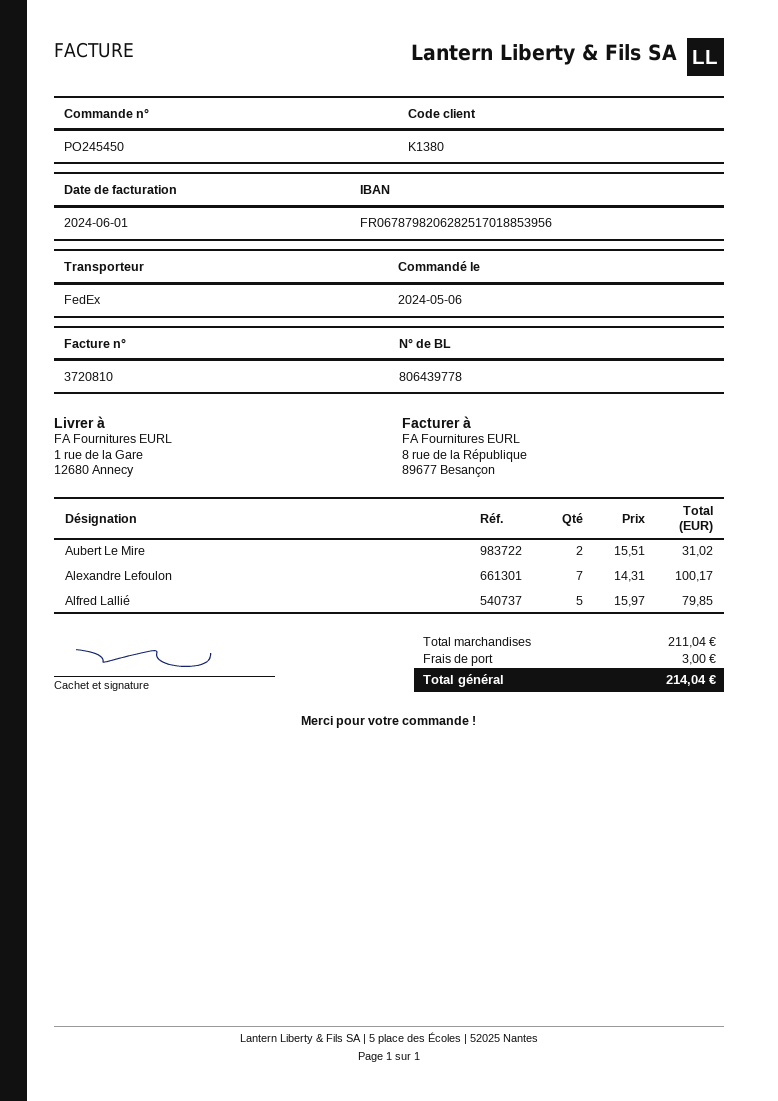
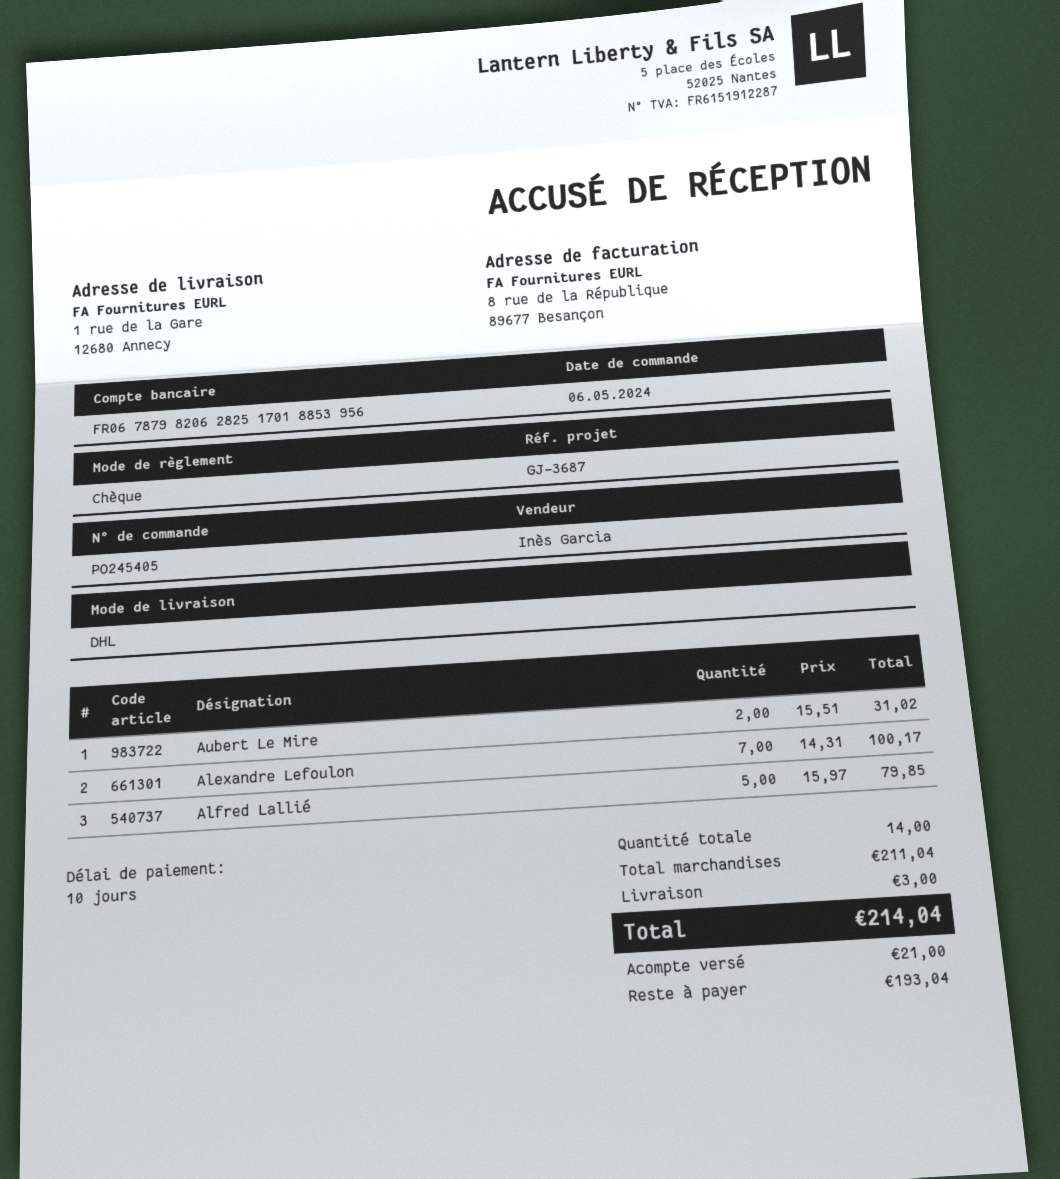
order number: PO245450 -> PO245405
shipping method: FedEx -> DHL

